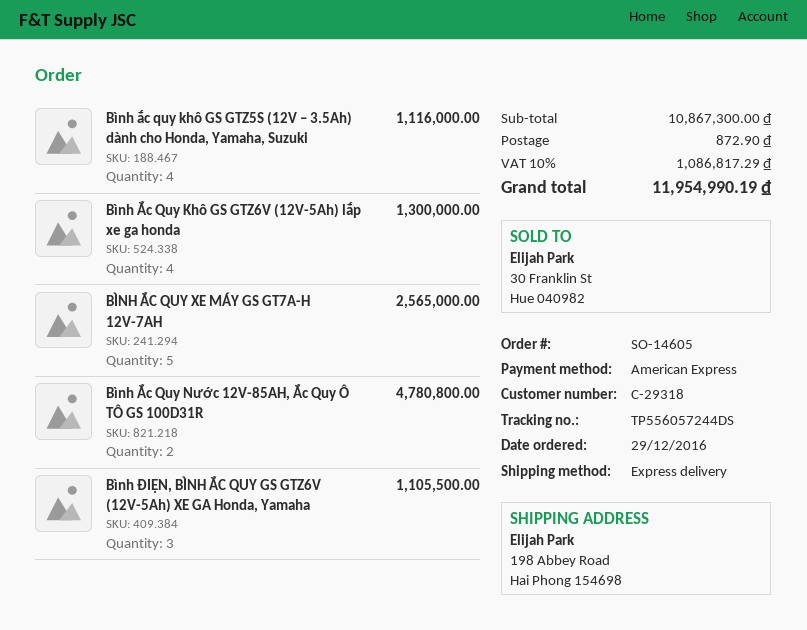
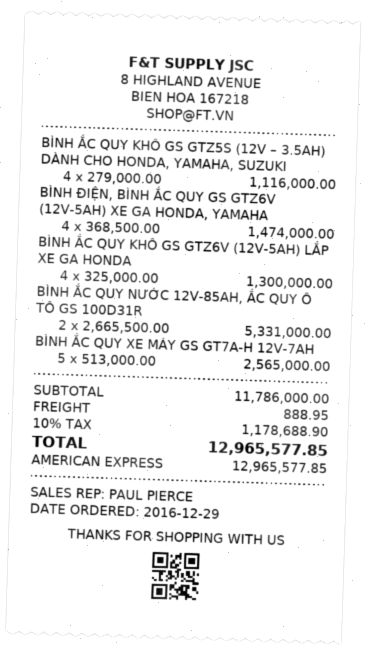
Bình Ắc Quy Nước 12V-85AH, Ắc Quy Ô TÔ GS 100D31R: 2 for 4780800.00 -> 2 for 5331000.00
Bình ĐIỆN, BÌNH ẮC QUY GS GTZ6V (12V-5Ah) XE GA Honda, Yamaha: 3 for 1105500.00 -> 4 for 1474000.00
subtotal: 10867300.00 -> 11786000.00
shipping: 872.90 -> 888.95
tax: 10% = 1086817.29 -> 10% = 1178688.90
total: 11954990.19 -> 12965577.85

